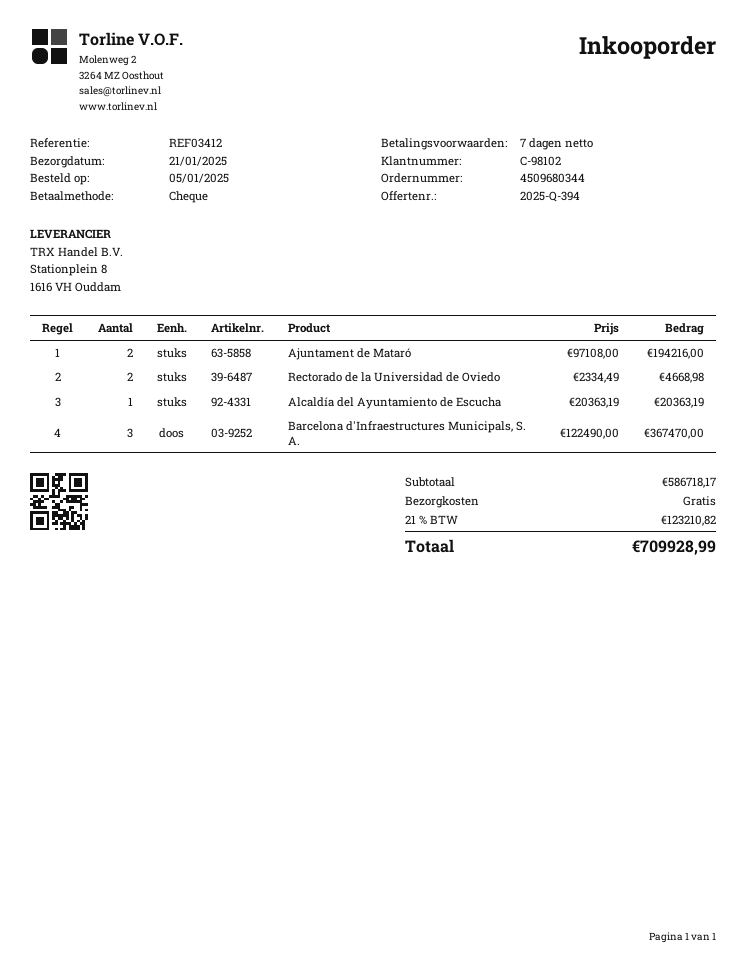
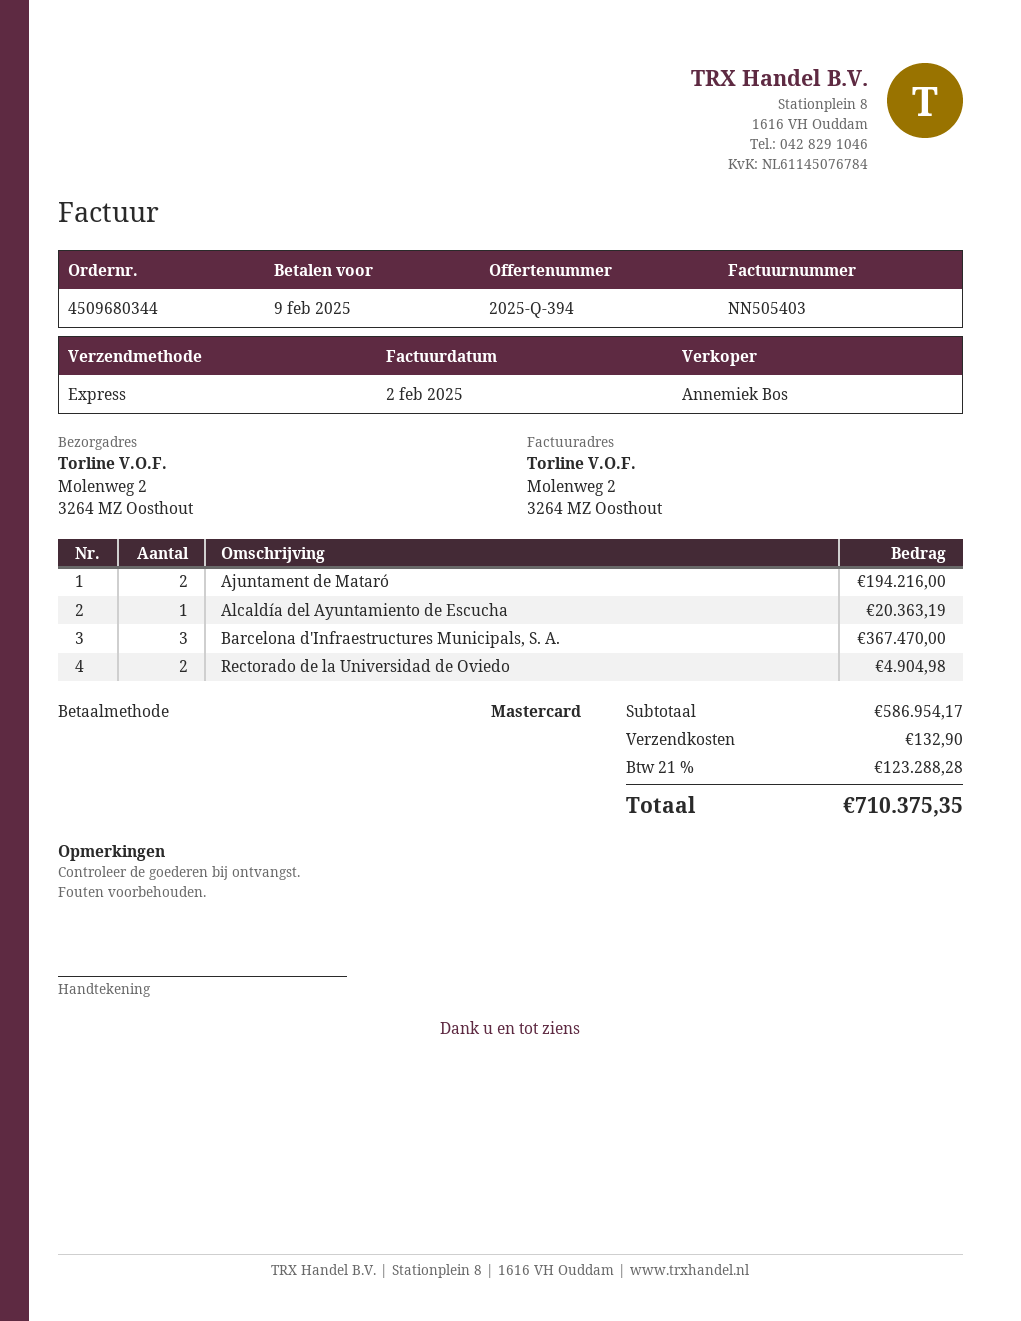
payment method: cheque -> Mastercard
Rectorado de la Universidad de Oviedo: 2 for 4668.98 -> 2 for 4904.98
subtotal: 586718.17 -> 586954.17
shipping: 0.00 -> 132.90
tax: 21% = 123210.82 -> 21% = 123288.28
total: 709928.99 -> 710375.35

